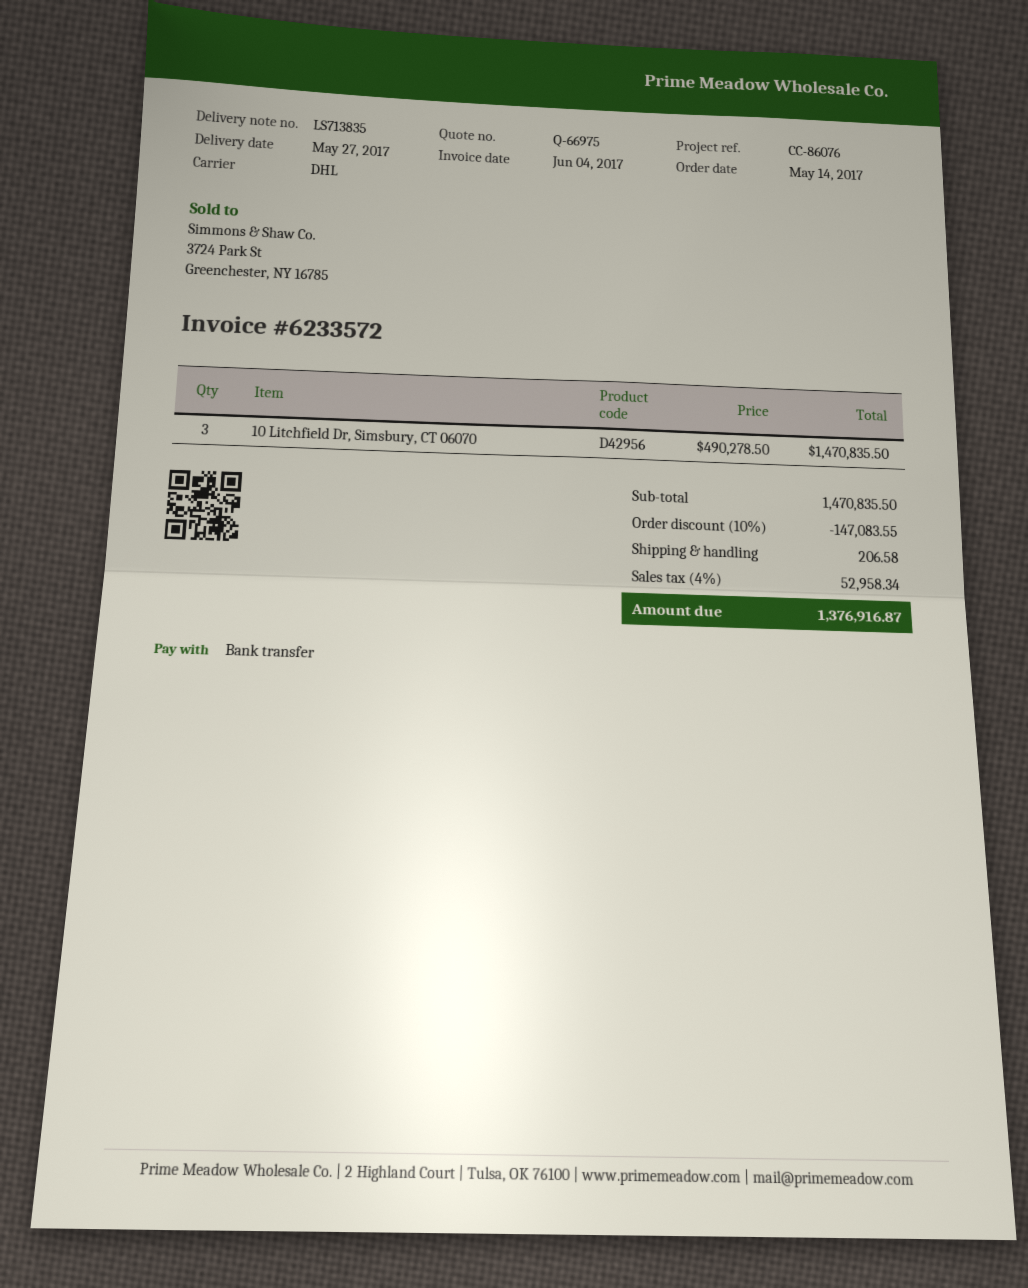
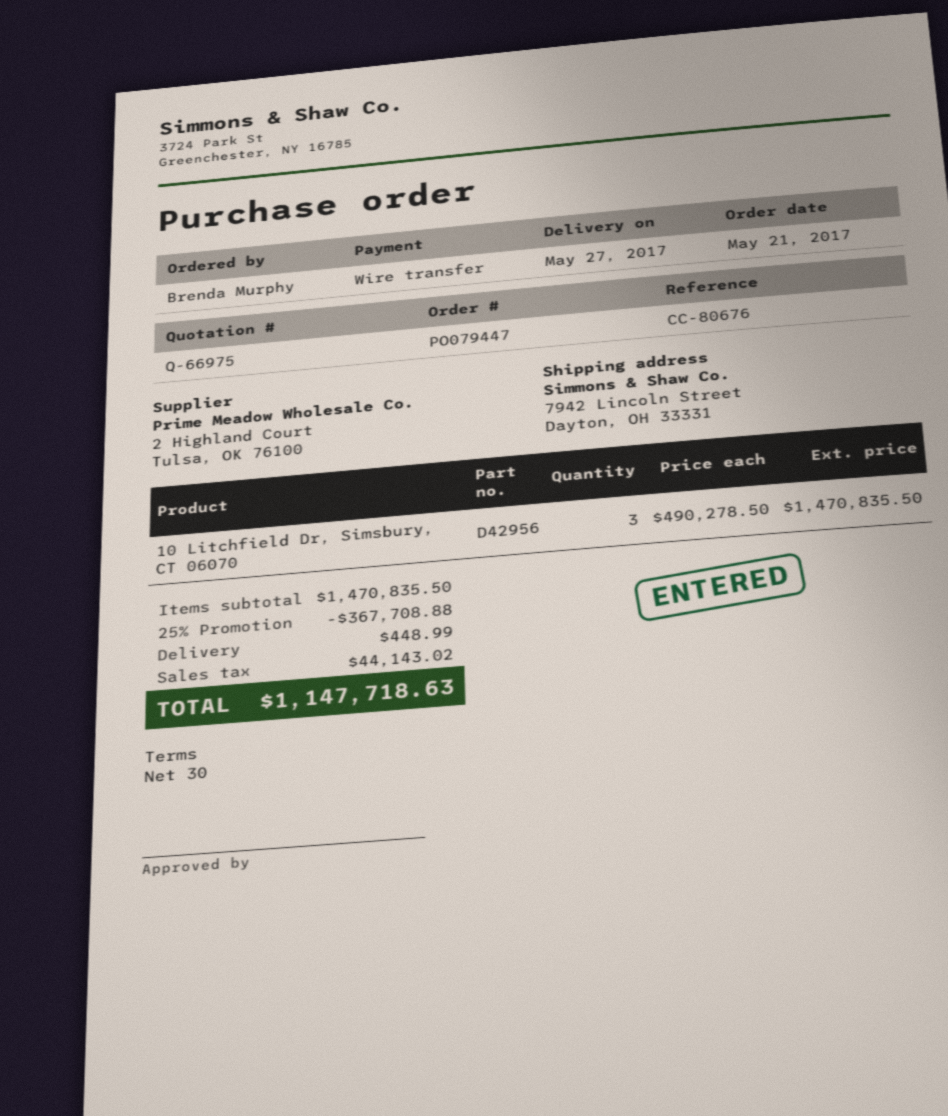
order date: 2017-05-14 -> 2017-05-21
reference: CC-86076 -> CC-80676
discount: 10% = 147083.55 -> 25% = 367708.88
shipping: 206.58 -> 448.99
tax: 52958.34 -> 44143.02
total: 1376916.87 -> 1147718.63

